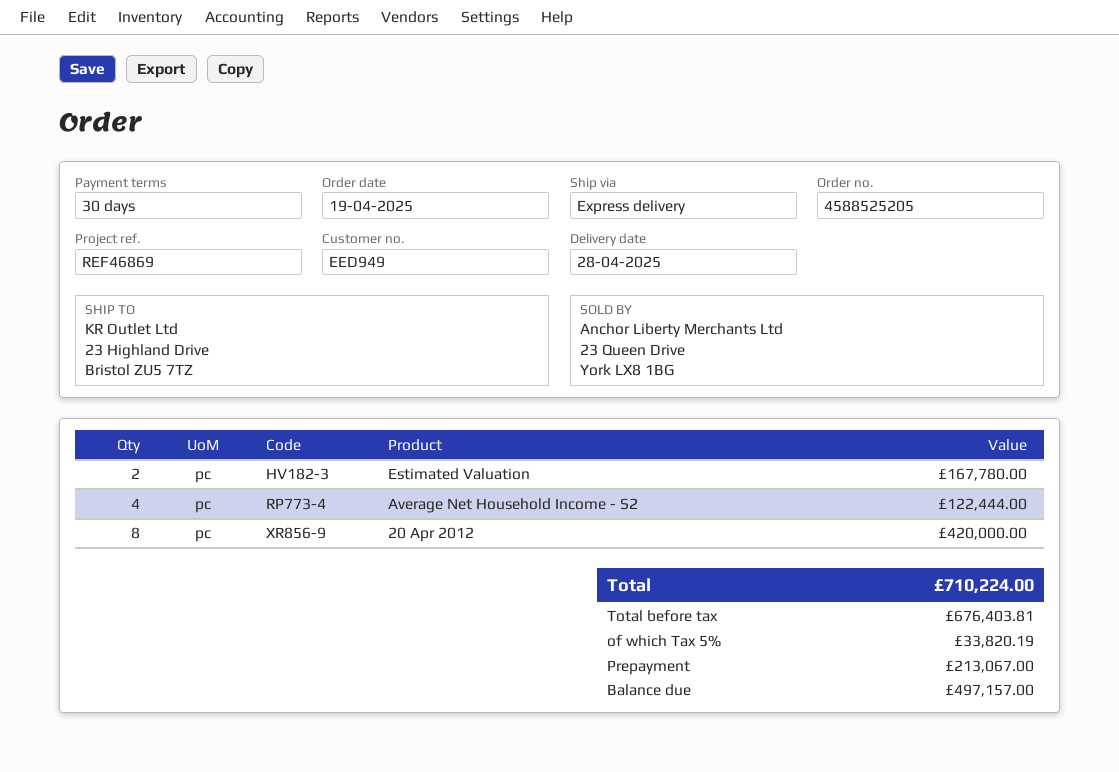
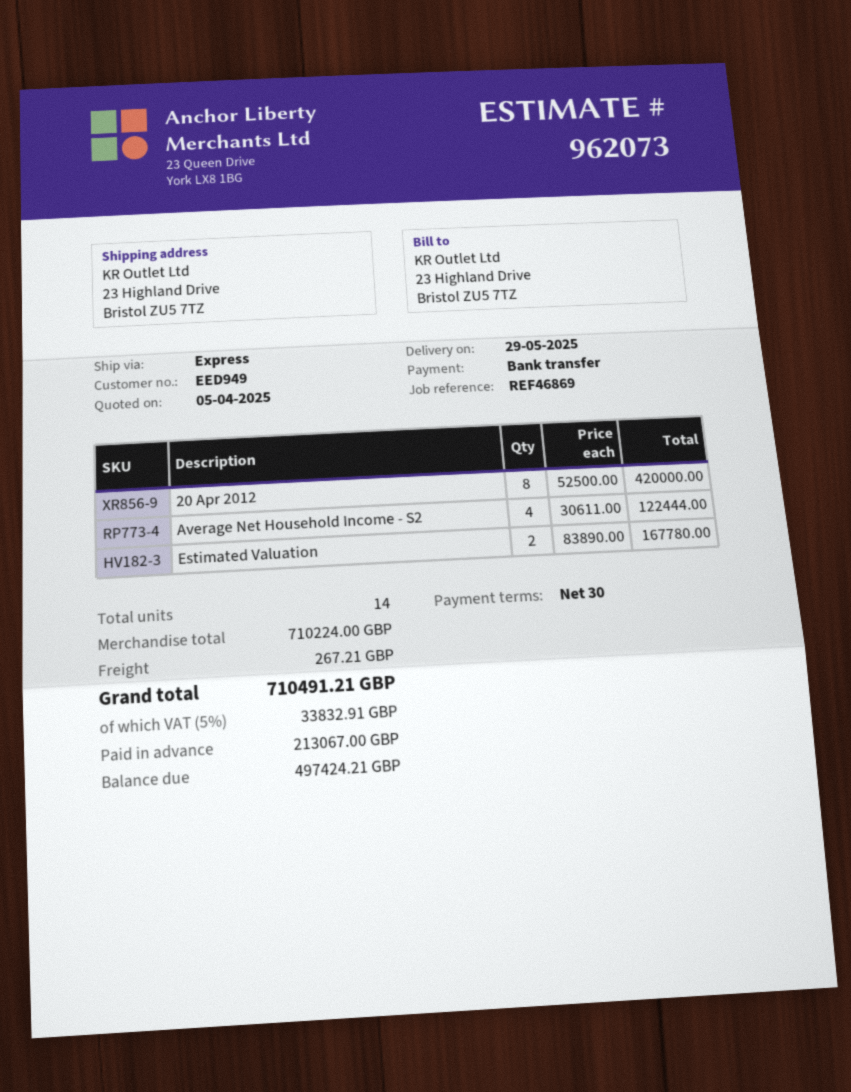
delivery date: 2025-04-28 -> 2025-05-29
shipping: none -> 267.21
tax: 5% = 33820.19 -> 5% = 33832.91
total: 710224.00 -> 710491.21
balance: 497157.00 -> 497424.21

